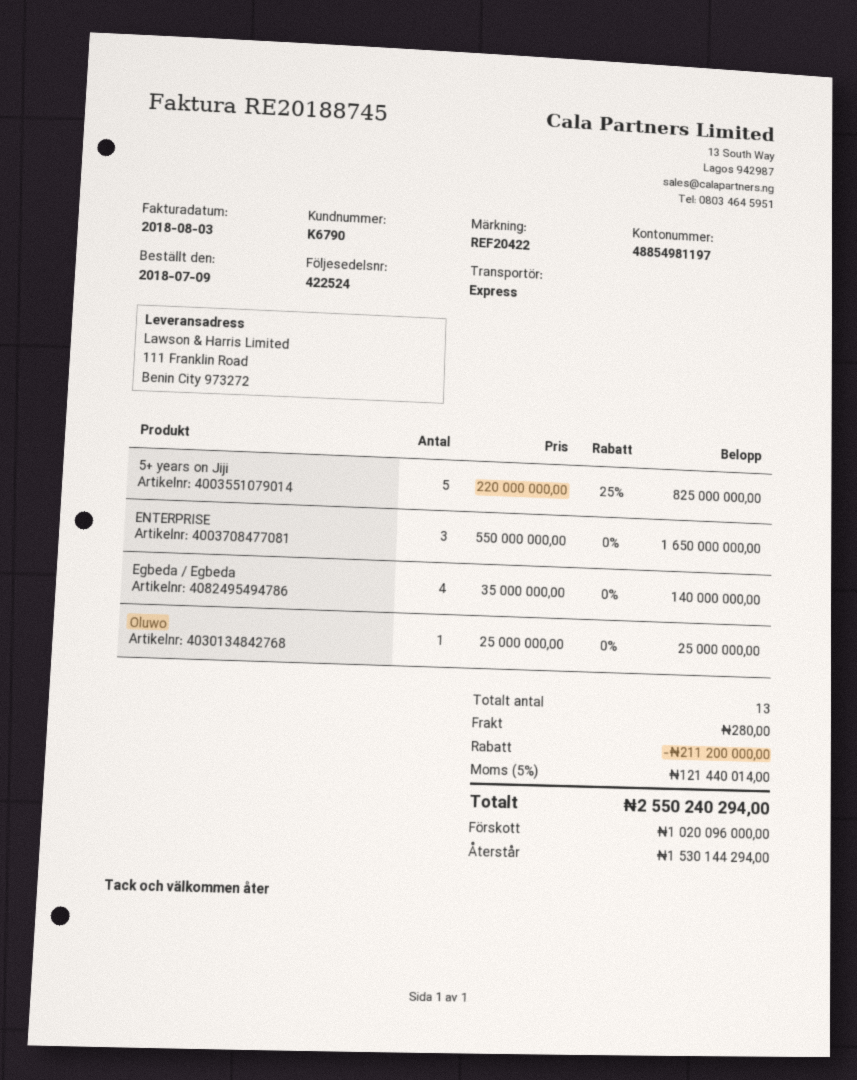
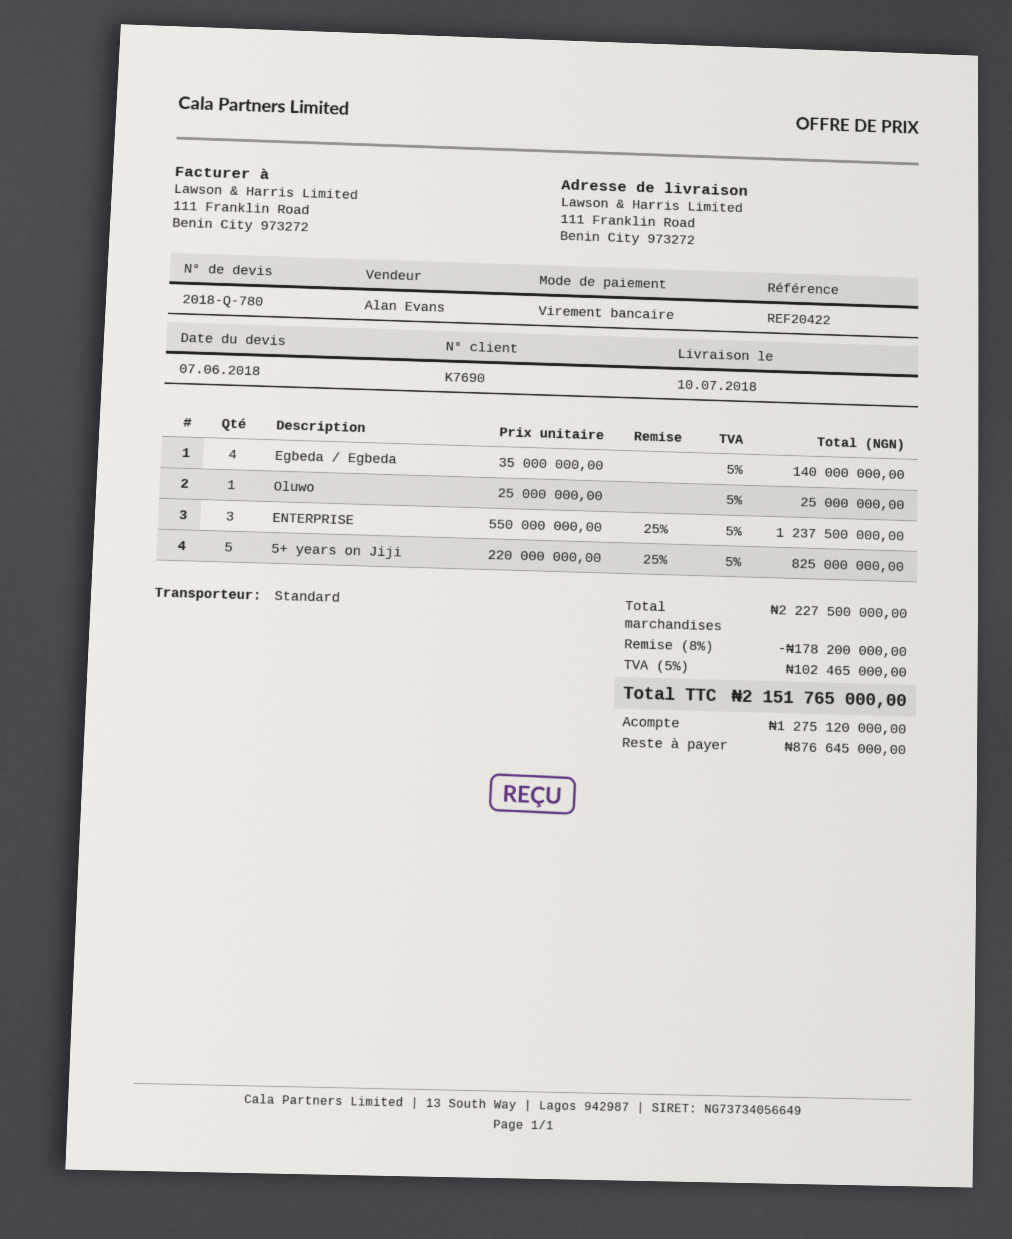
customer number: K6790 -> K7690
shipping method: express -> standard
ENTERPRISE: 3 x 550000000.00 = 1650000000.00 -> 3 x 550000000.00 - 25% = 1237500000.00
discount: 211200000.00 -> 178200000.00
shipping: 280.00 -> none
tax: 5% = 121440014.00 -> 5% = 102465000.00
total: 2550240294.00 -> 2151765000.00
deposit: 1020096000.00 -> 1275120000.00
balance: 1530144294.00 -> 876645000.00

